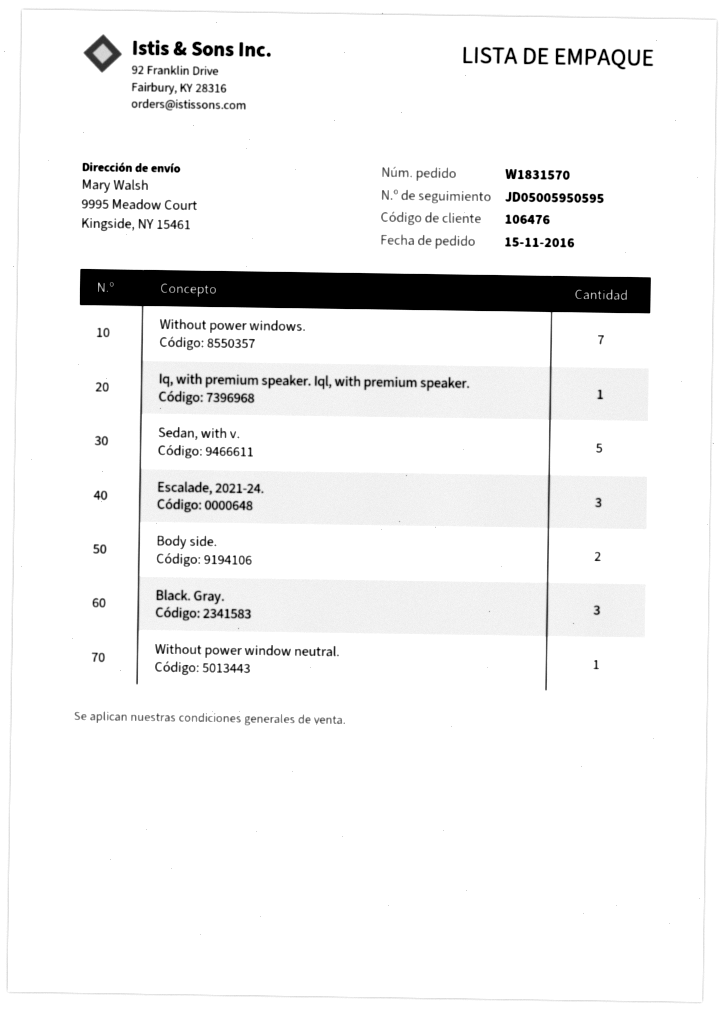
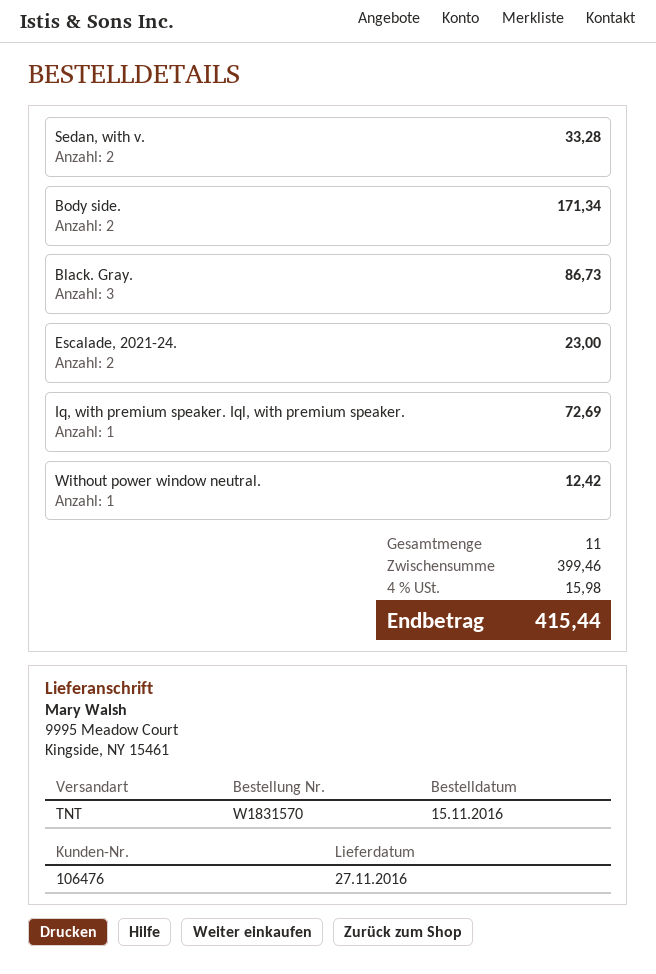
Without power windows.: 7 -> none
Sedan, with v.: 5 -> 2
Escalade, 2021-24.: 3 -> 2

